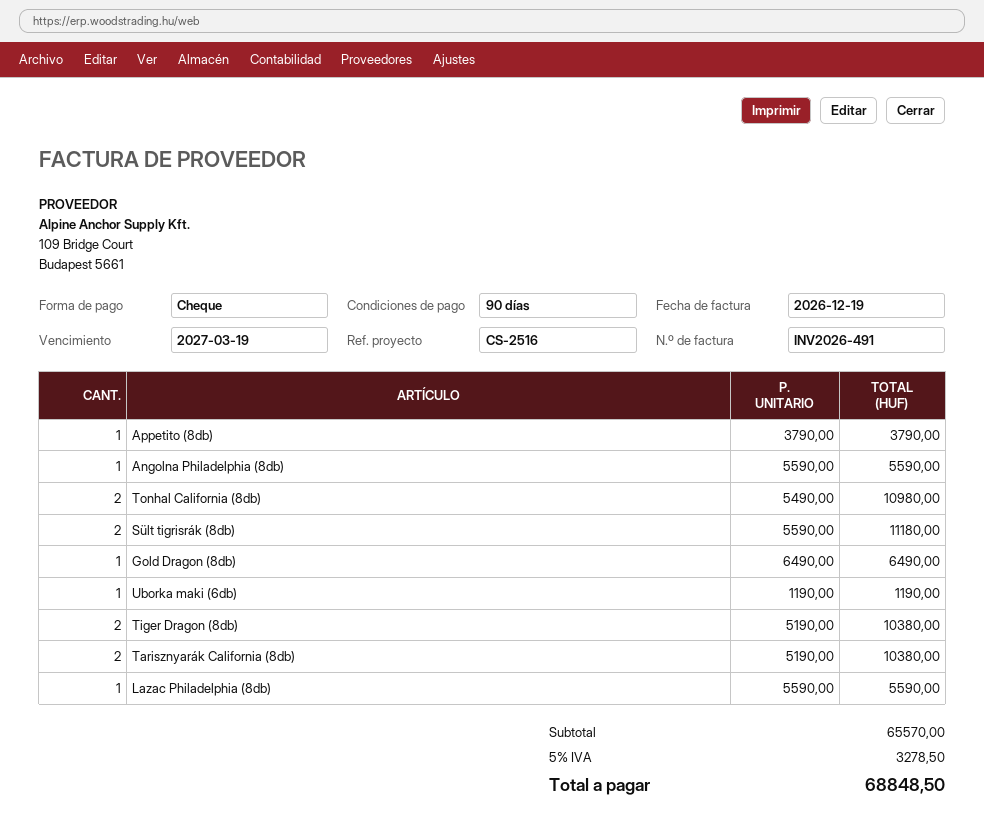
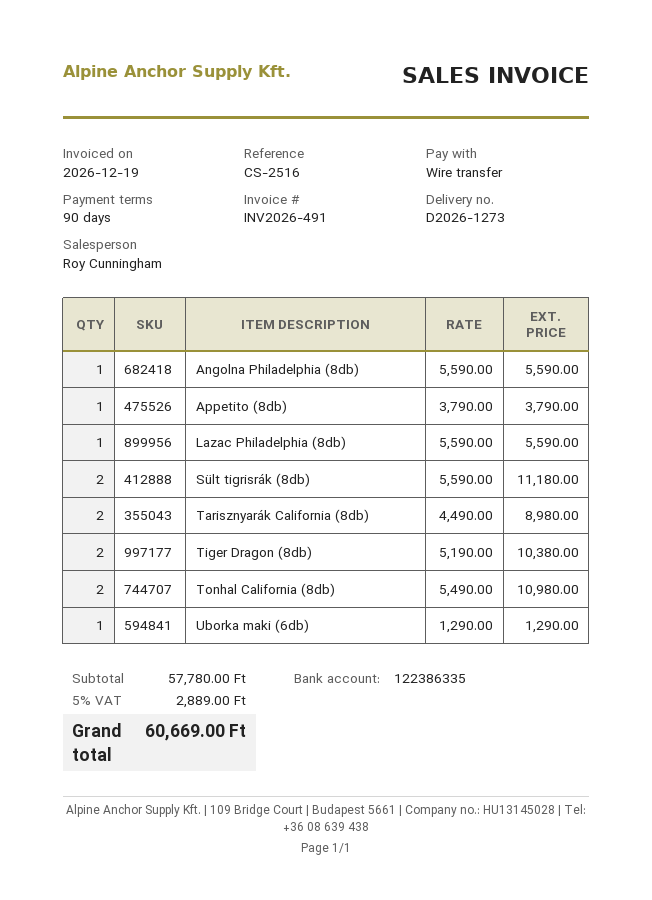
payment method: cheque -> bank transfer
Gold Dragon (8db): 1 x 6490.00 = 6490.00 -> none
Uborka maki (6db): 1 x 1190.00 = 1190.00 -> 1 x 1290.00 = 1290.00
Tarisznyarák California (8db): 2 x 5190.00 = 10380.00 -> 2 x 4490.00 = 8980.00
subtotal: 65570.00 -> 57780.00
tax: 5% = 3278.50 -> 5% = 2889.00
total: 68848.50 -> 60669.00

